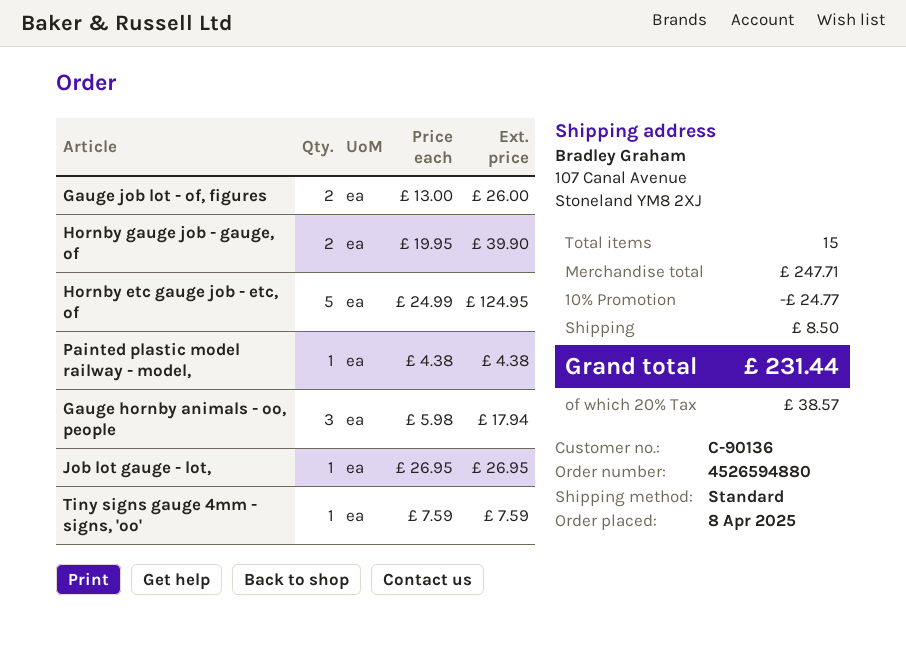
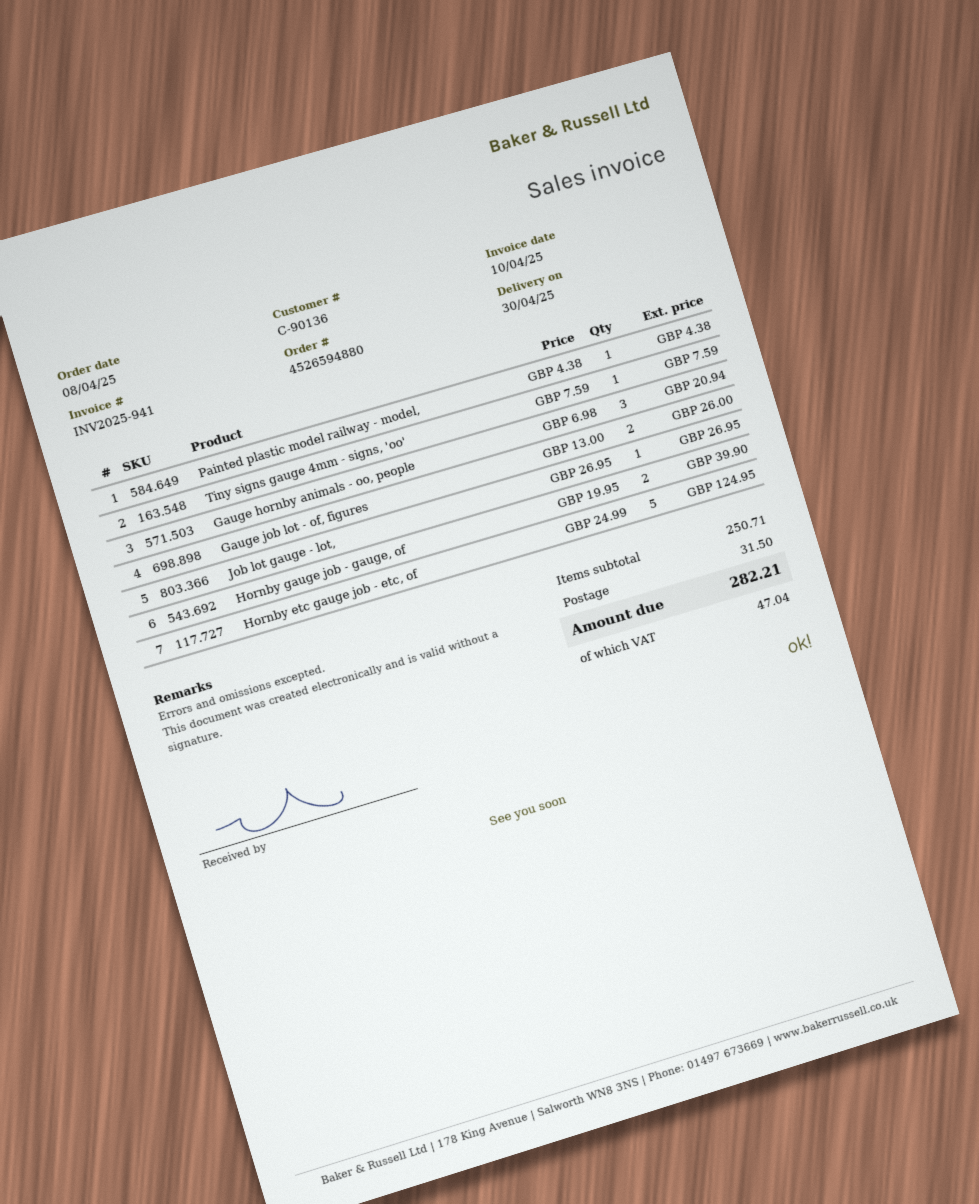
Gauge hornby animals - oo, people: 3 x 5.98 = 17.94 -> 3 x 6.98 = 20.94
subtotal: 247.71 -> 250.71
discount: 10% = 24.77 -> none
shipping: 8.50 -> 31.50
tax: 38.57 -> 47.04
total: 231.44 -> 282.21

